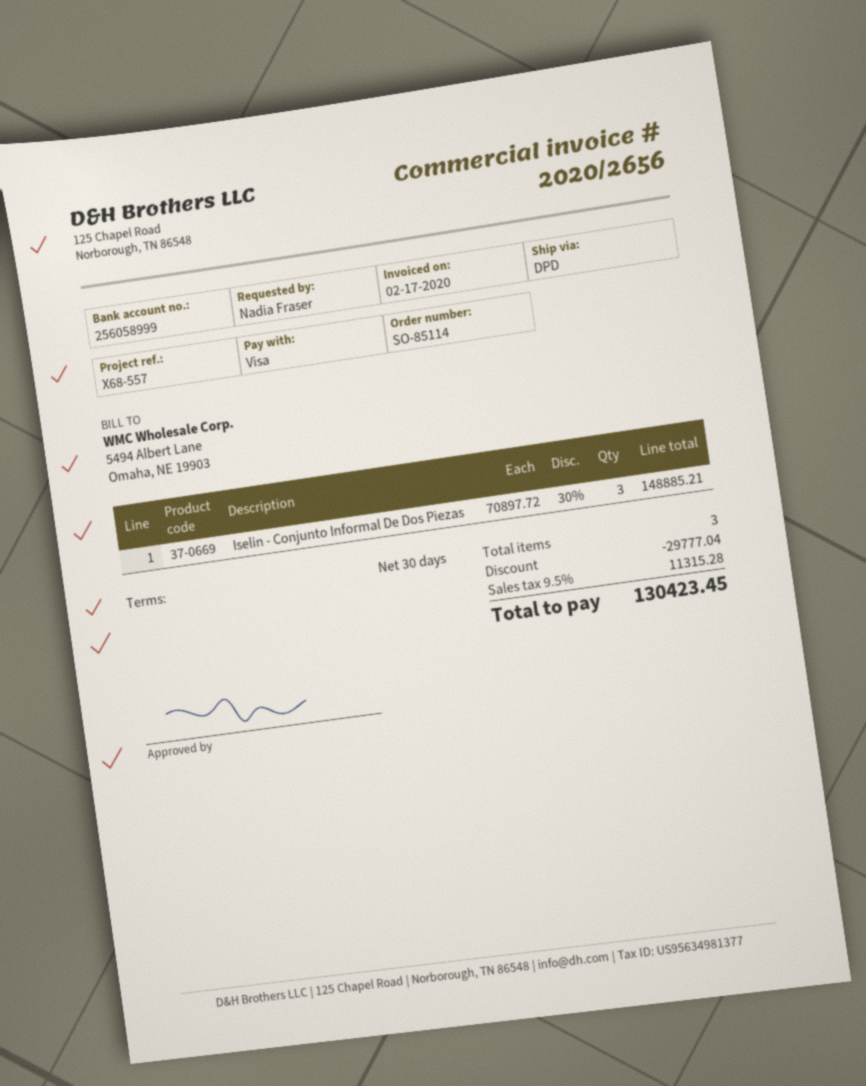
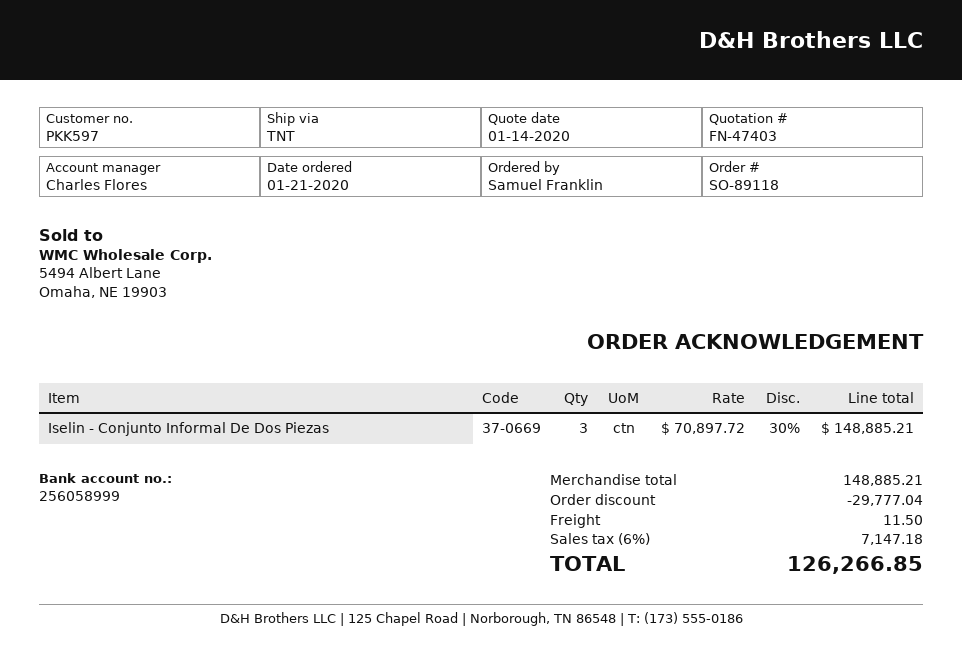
order number: SO-85114 -> SO-89118
ordered by: Nadia Fraser -> Samuel Franklin
shipping method: DPD -> TNT
shipping: none -> 11.50
tax: 9.5% = 11315.28 -> 6% = 7147.18
total: 130423.45 -> 126266.85

